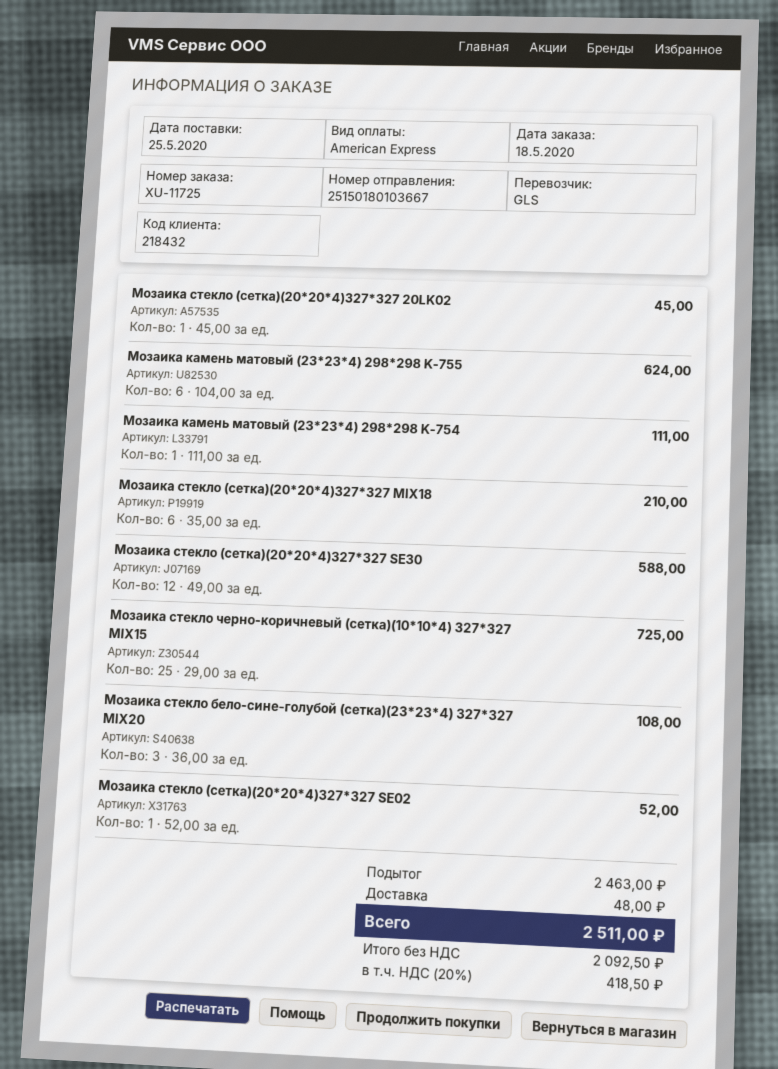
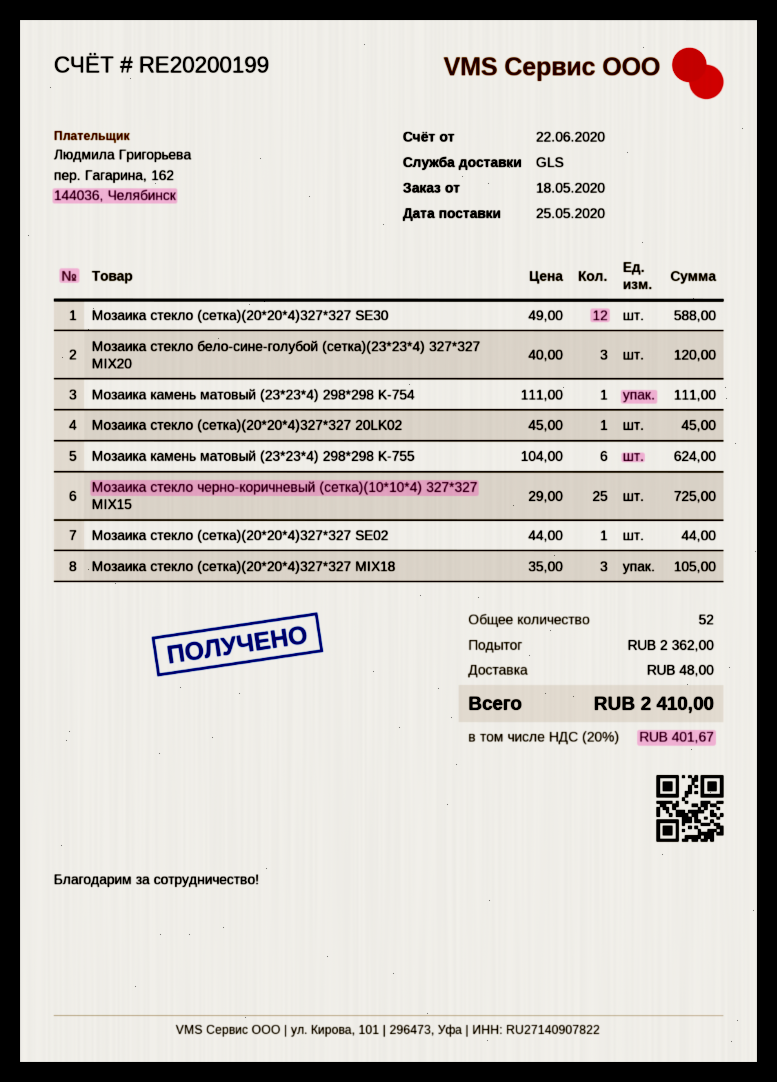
Мозаика стекло (сетка)(20*20*4)327*327 MIX18: 6 x 35.00 = 210.00 -> 3 x 35.00 = 105.00
Мозаика стекло бело-сине-голубой (сетка)(23*23*4) 327*327 MIX20: 3 x 36.00 = 108.00 -> 3 x 40.00 = 120.00
Мозаика стекло (сетка)(20*20*4)327*327 SE02: 1 x 52.00 = 52.00 -> 1 x 44.00 = 44.00
subtotal: 2463.00 -> 2362.00
tax: 20% = 418.50 -> 20% = 401.67
total: 2511.00 -> 2410.00

